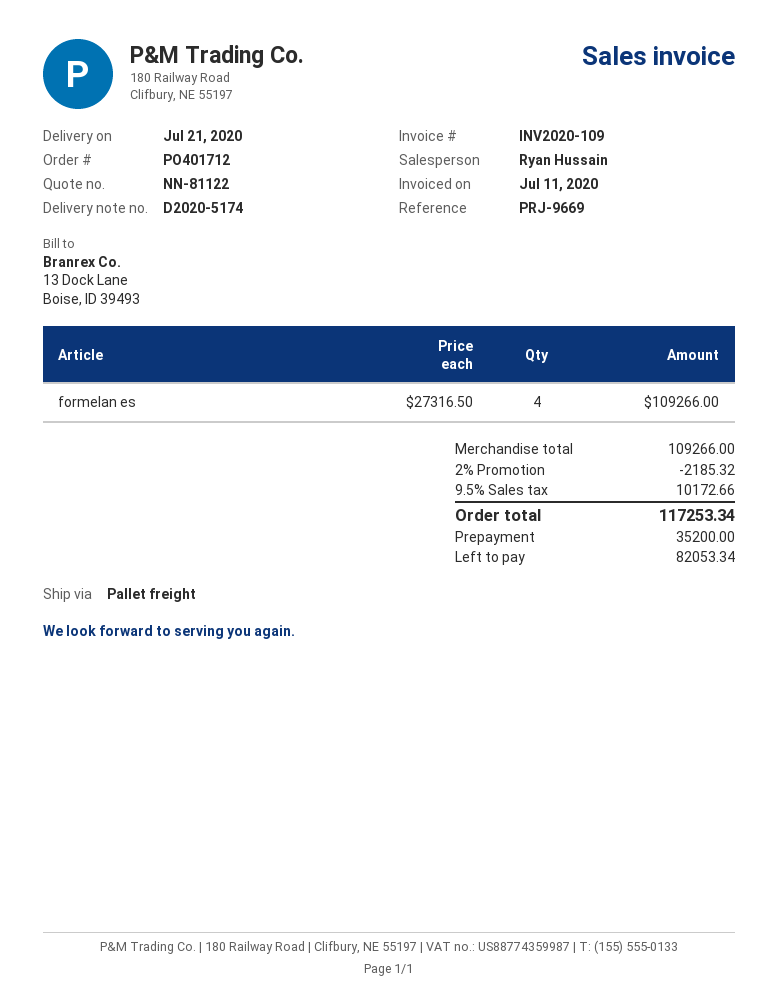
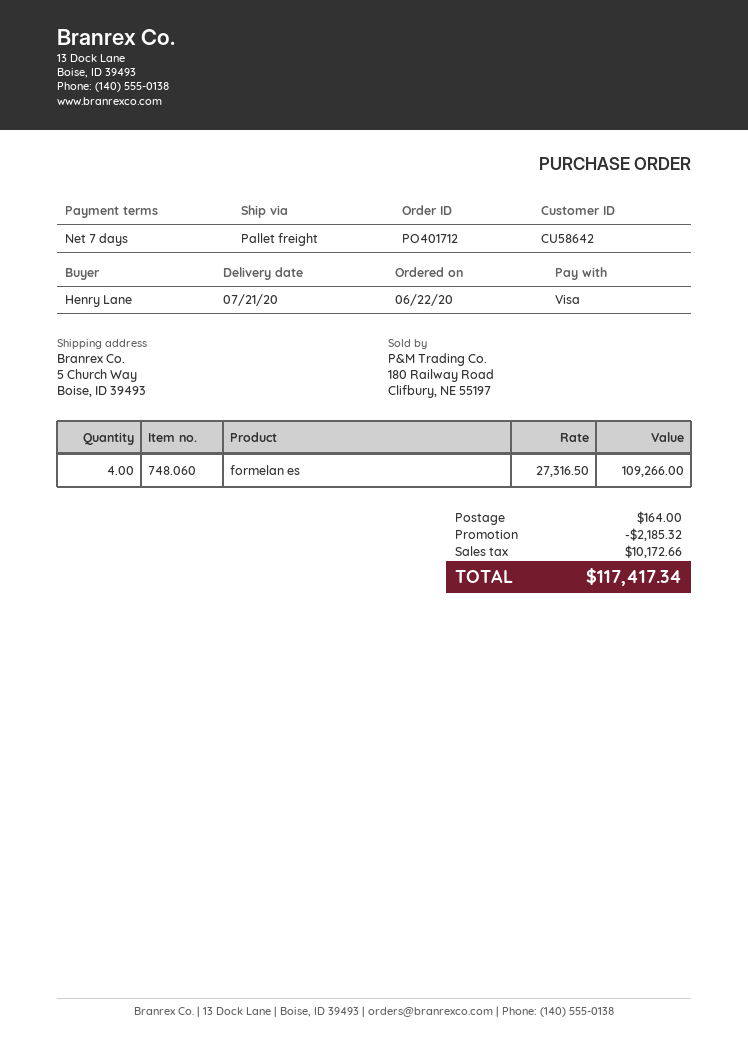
shipping: none -> 164.00
total: 117253.34 -> 117417.34

